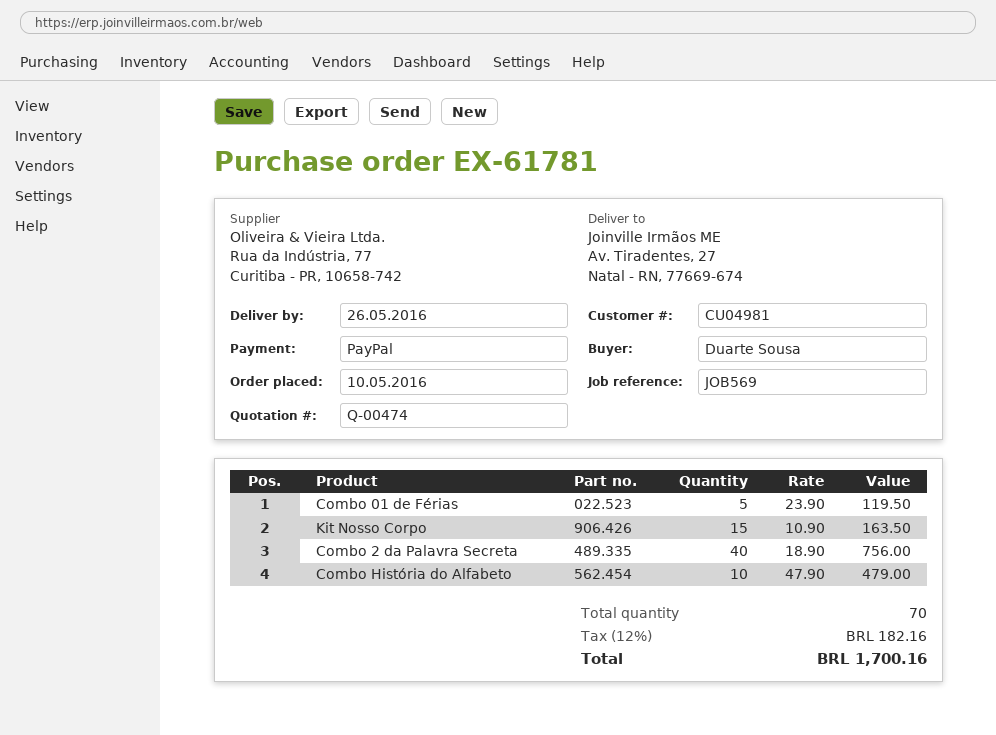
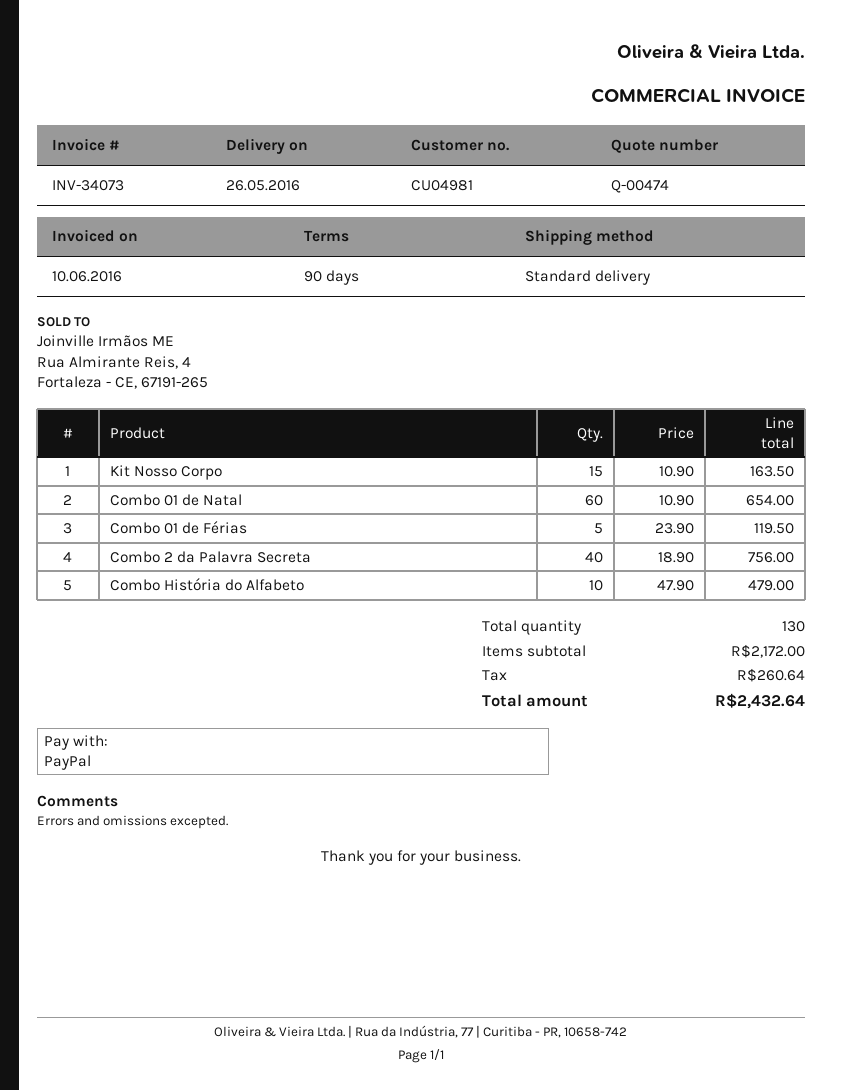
Combo 01 de Natal: none -> 60 x 10.90 = 654.00
total quantity: 70 -> 130
tax: 182.16 -> 260.64
total: 1700.16 -> 2432.64

